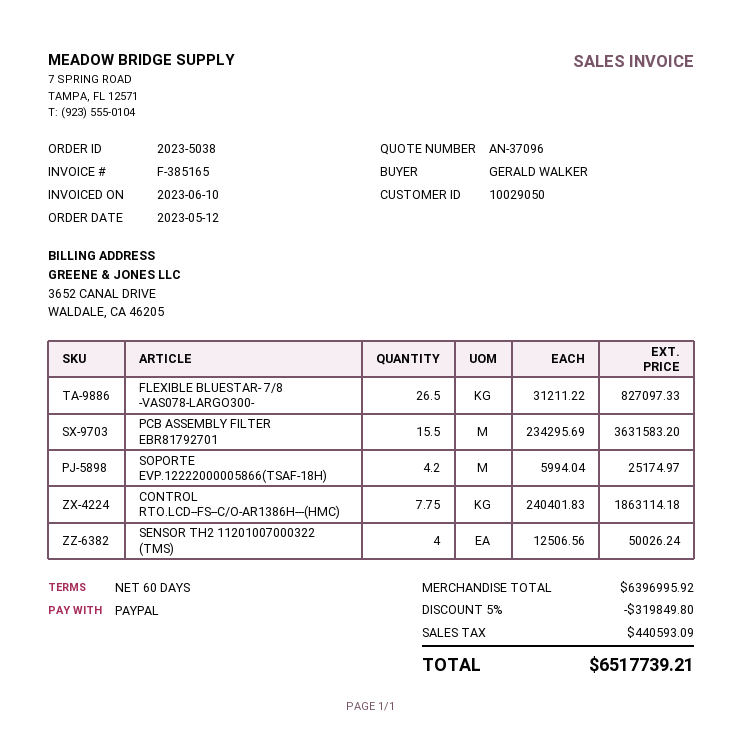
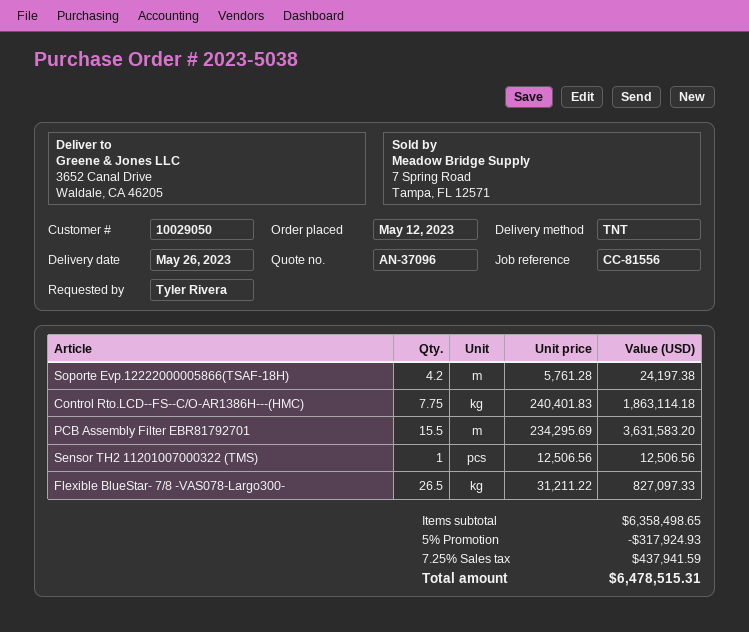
ordered by: GERALD WALKER -> Tyler Rivera
SOPORTE EVP.12222000005866(TSAF-18H): 4.2 x 5994.04 = 25174.97 -> 4.2 x 5761.28 = 24197.38
SENSOR TH2 11201007000322 (TMS): 4 x 12506.56 = 50026.24 -> 1 x 12506.56 = 12506.56
subtotal: 6396995.92 -> 6358498.65
discount: 5% = 319849.80 -> 5% = 317924.93
tax: 440593.09 -> 437941.59
total: 6517739.21 -> 6478515.31

